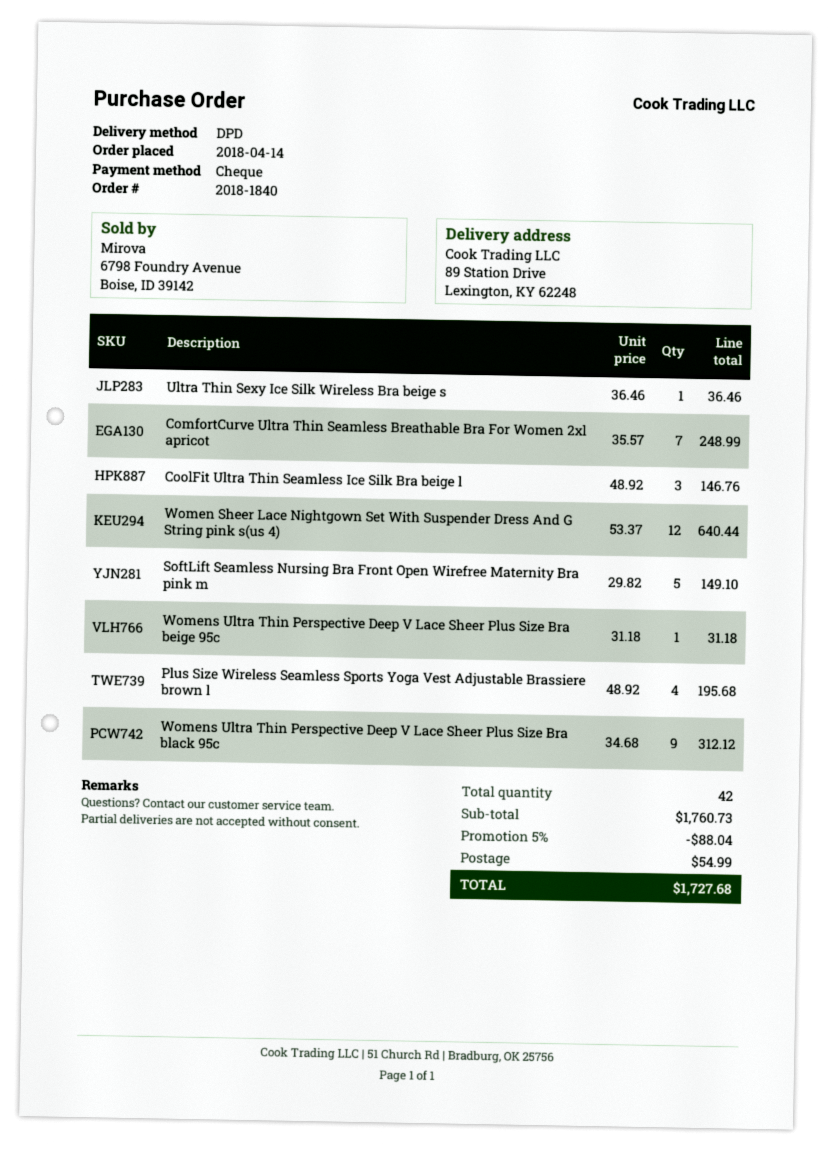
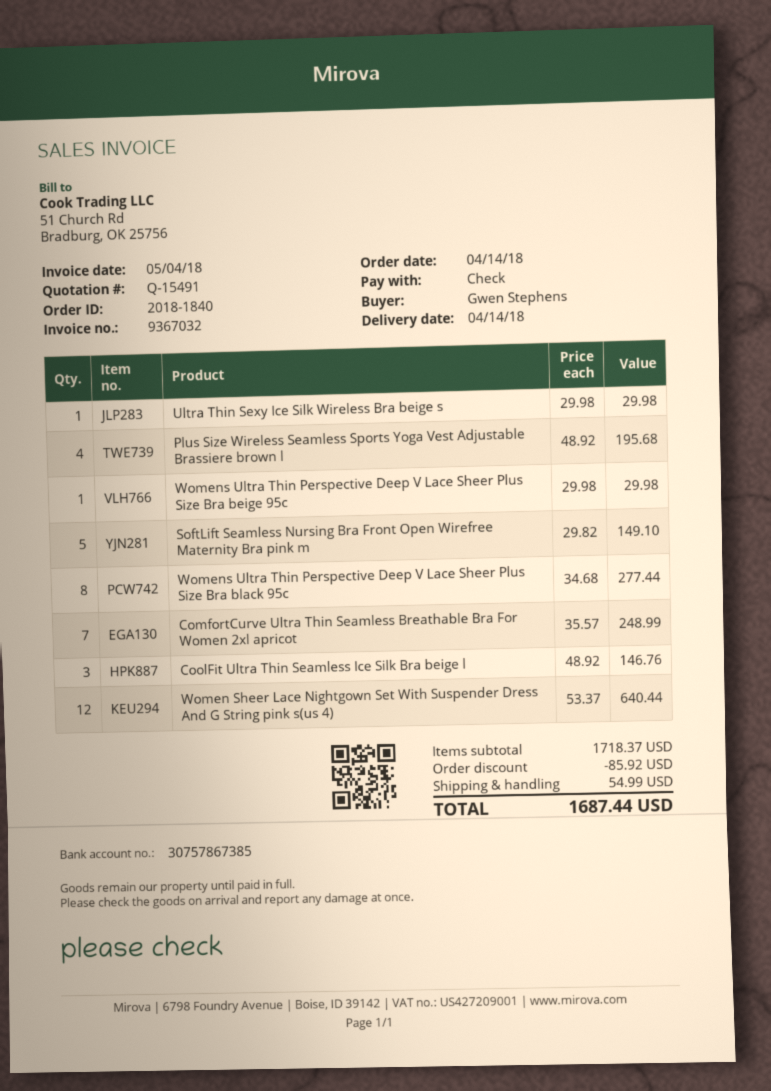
Ultra Thin Sexy Ice Silk Wireless Bra beige s: 1 x 36.46 = 36.46 -> 1 x 29.98 = 29.98
Womens Ultra Thin Perspective Deep V Lace Sheer Plus Size Bra beige 95c: 1 x 31.18 = 31.18 -> 1 x 29.98 = 29.98
Womens Ultra Thin Perspective Deep V Lace Sheer Plus Size Bra black 95c: 9 x 34.68 = 312.12 -> 8 x 34.68 = 277.44
subtotal: 1760.73 -> 1718.37
discount: 88.04 -> 85.92
total: 1727.68 -> 1687.44

